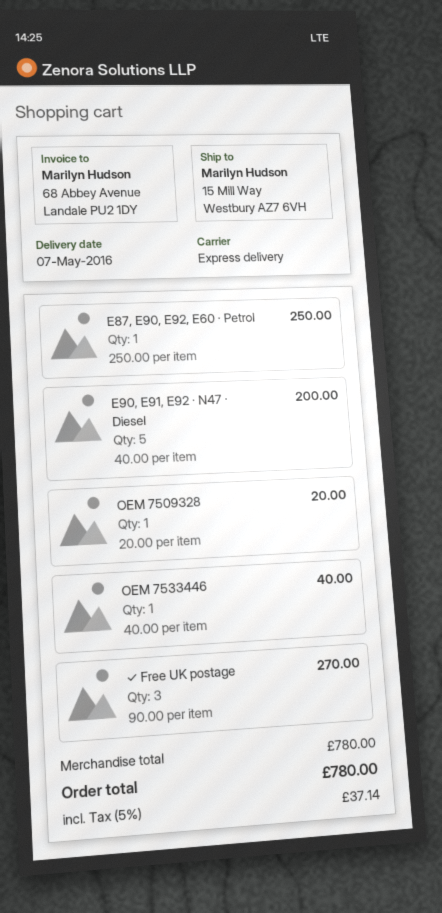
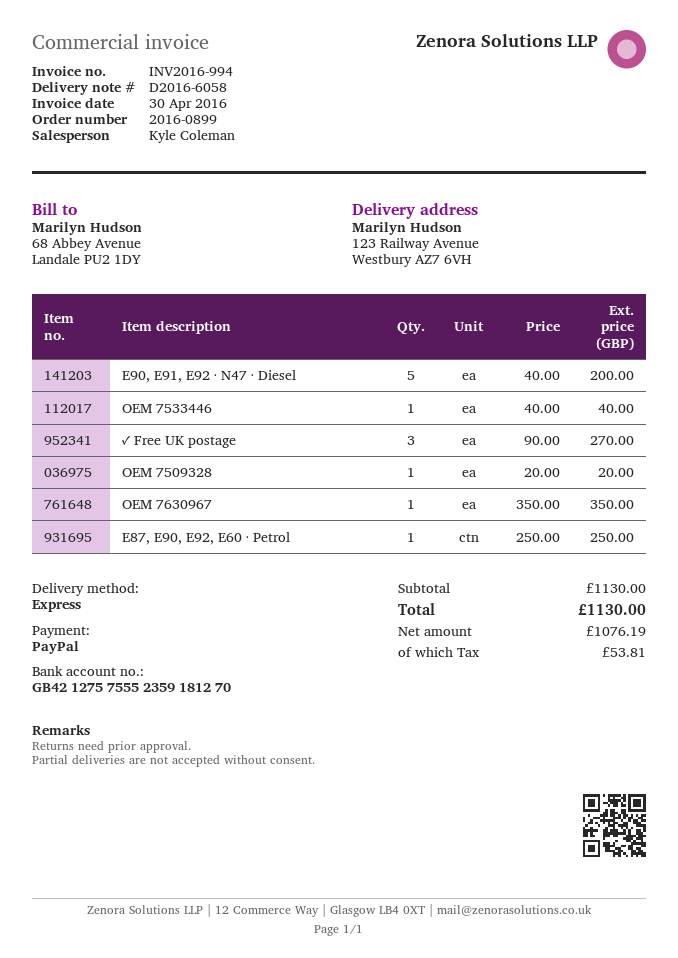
ship to: 15 Mill Way, Westbury AZ7 6VH -> 123 Railway Avenue, Westbury AZ7 6VH
OEM 7630967: none -> 1 x 350.00 = 350.00
subtotal: 780.00 -> 1130.00
tax: 37.14 -> 53.81
total: 780.00 -> 1130.00

